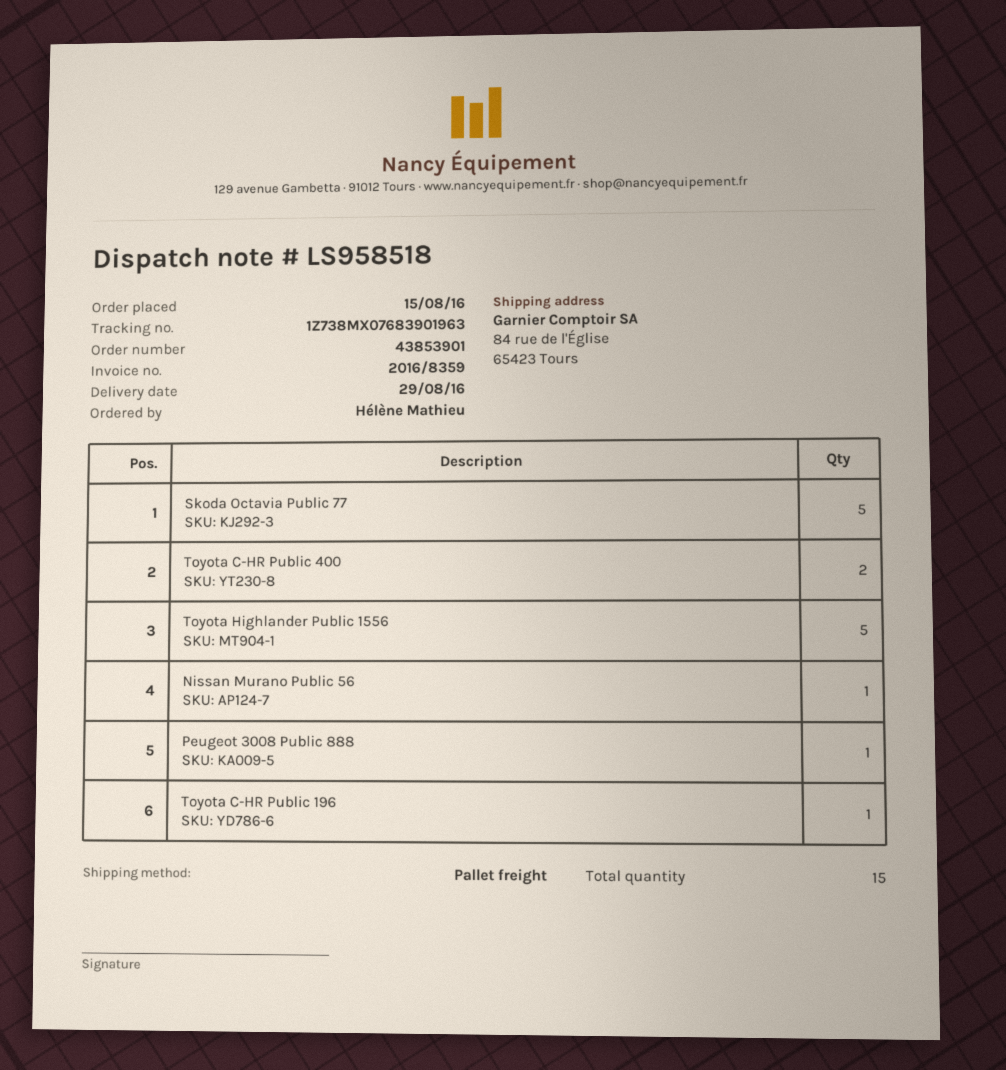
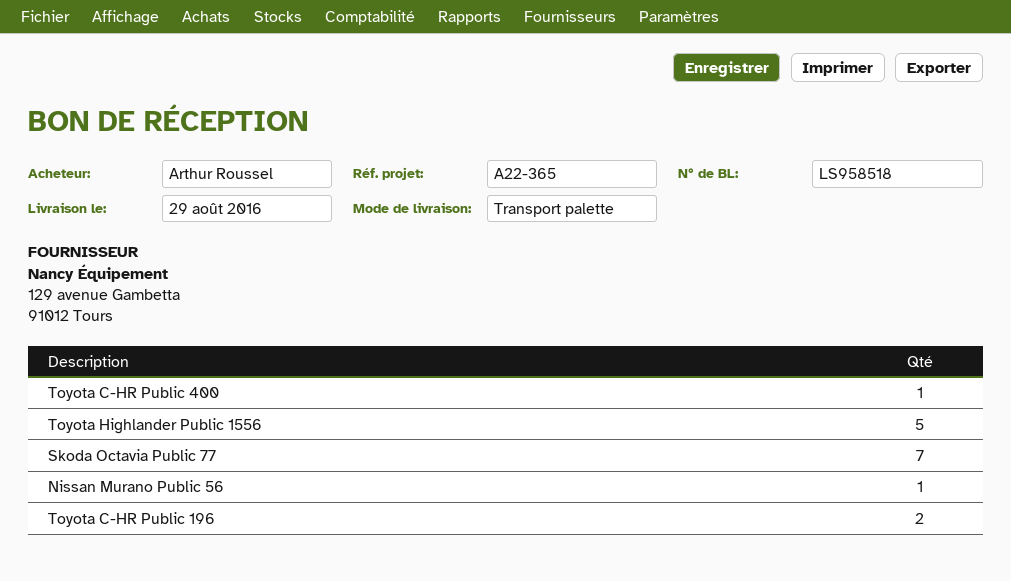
ordered by: Hélène Mathieu -> Arthur Roussel
Skoda Octavia Public 77: 5 -> 7
Toyota C-HR Public 400: 2 -> 1
Peugeot 3008 Public 888: 1 -> none
Toyota C-HR Public 196: 1 -> 2

